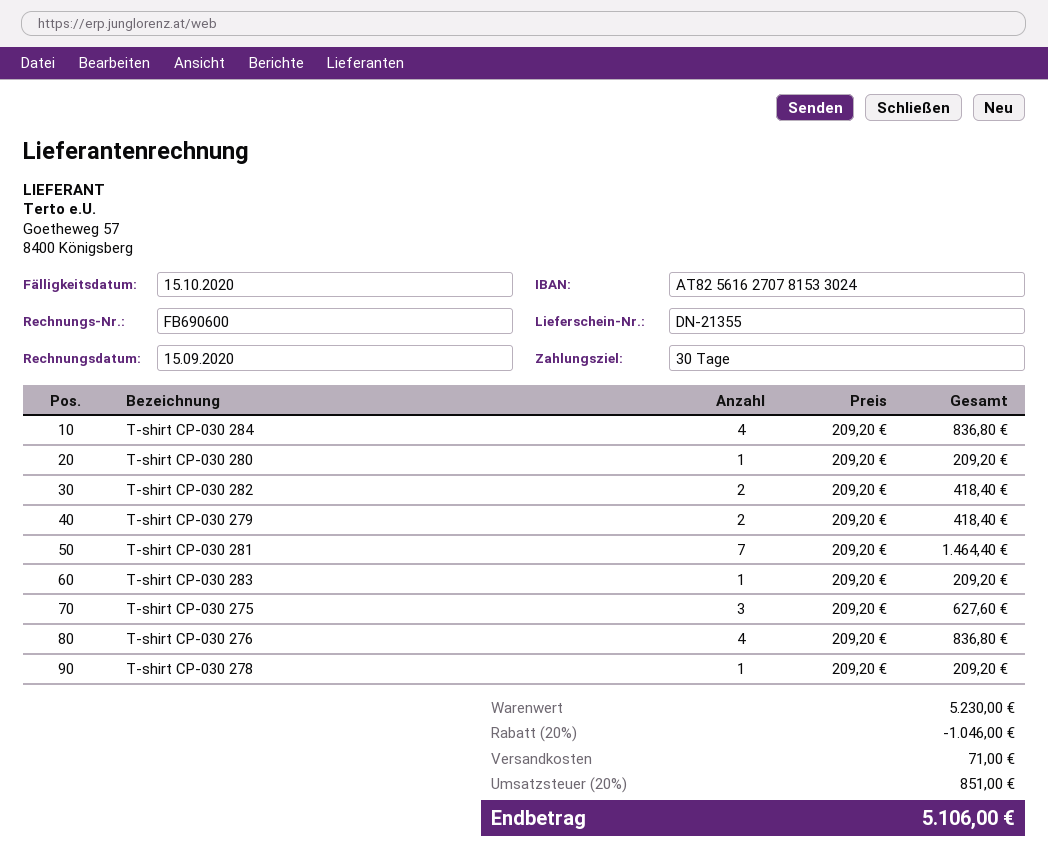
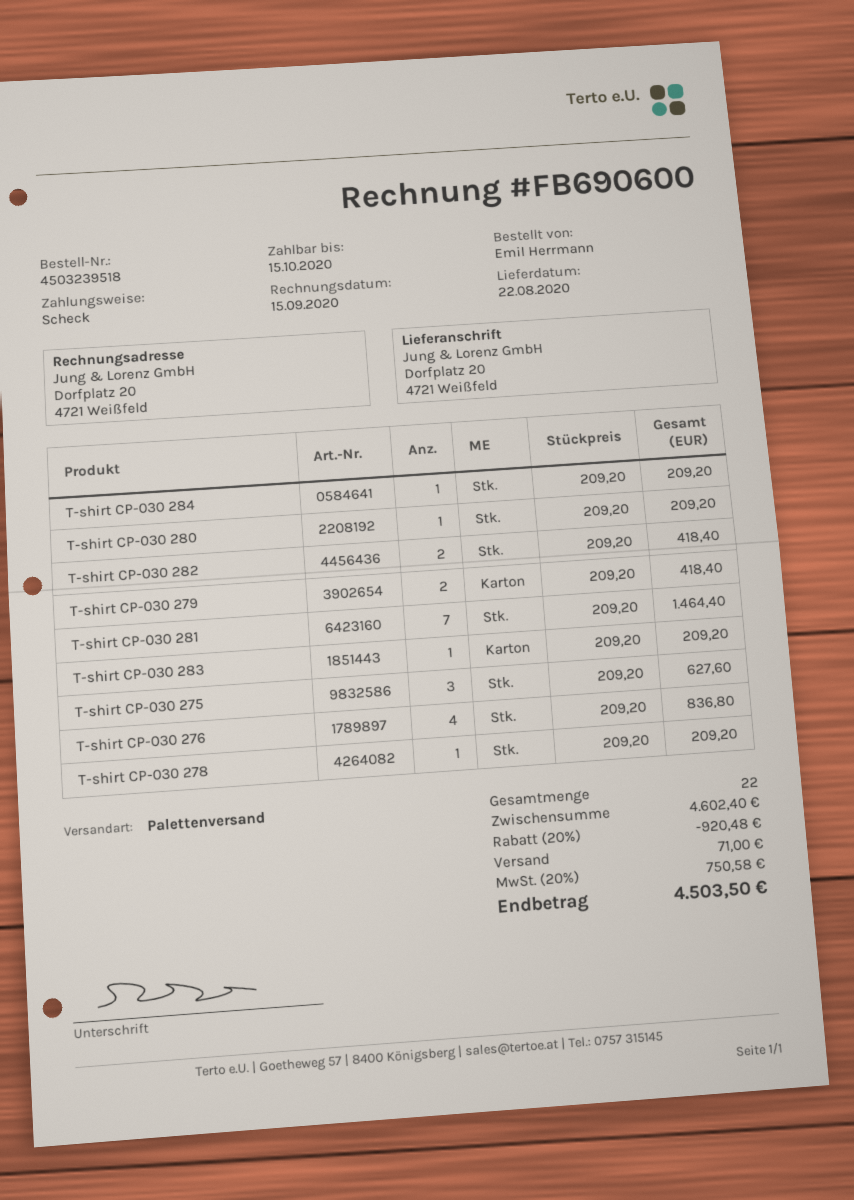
T-shirt CP-030 284: 4 x 209.20 = 836.80 -> 1 x 209.20 = 209.20
subtotal: 5230.00 -> 4602.40
discount: 20% = 1046.00 -> 20% = 920.48
tax: 20% = 851.00 -> 20% = 750.58
total: 5106.00 -> 4503.50

